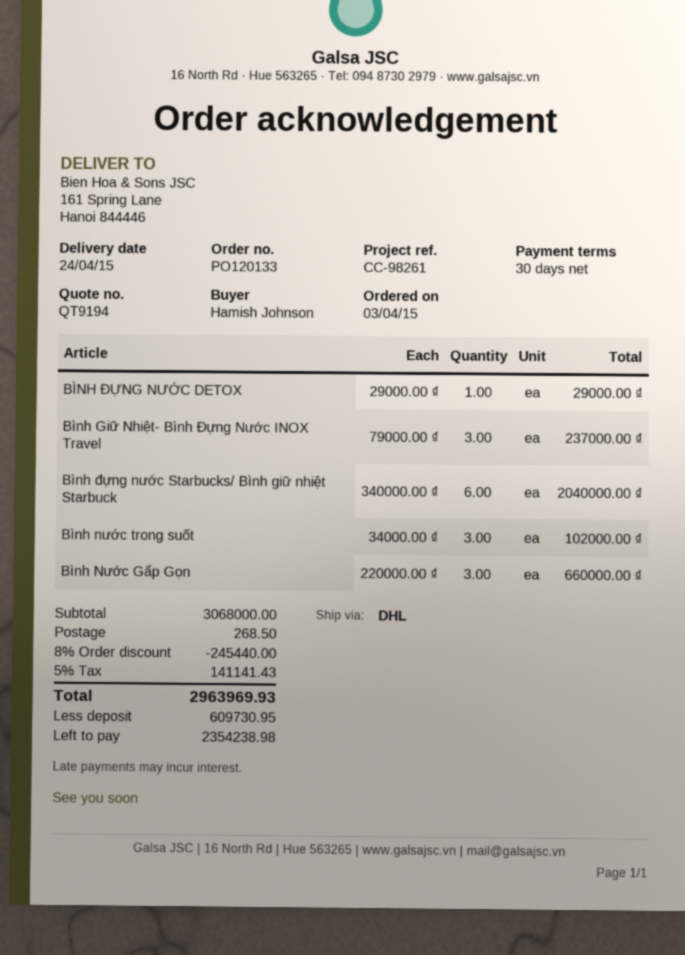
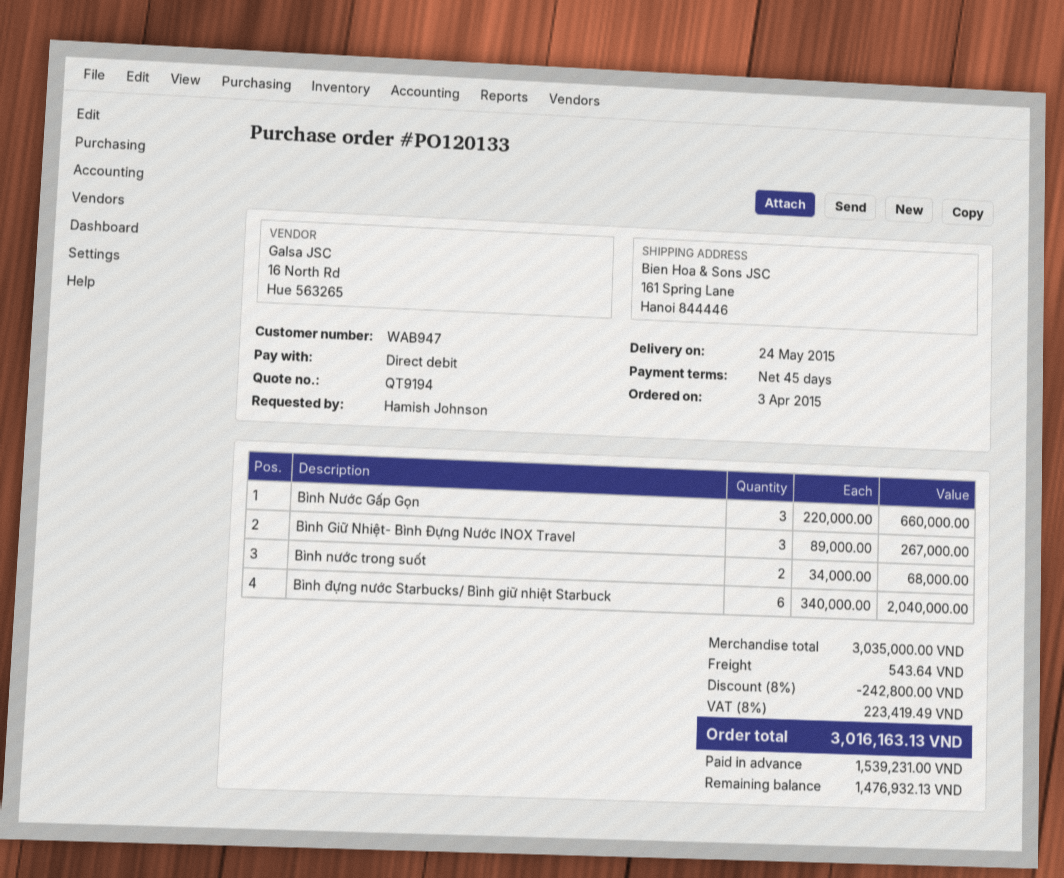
delivery date: 2015-04-24 -> 2015-05-24
payment terms: 30 days -> 45 days
BÌNH ĐỰNG NƯỚC DETOX: 1 x 29000.00 = 29000.00 -> none
Bình Giữ Nhiệt- Bình Đựng Nước INOX Travel: 3 x 79000.00 = 237000.00 -> 3 x 89000.00 = 267000.00
Bình nước trong suốt: 3 x 34000.00 = 102000.00 -> 2 x 34000.00 = 68000.00
subtotal: 3068000.00 -> 3035000.00
discount: 8% = 245440.00 -> 8% = 242800.00
shipping: 268.50 -> 543.64
tax: 5% = 141141.43 -> 8% = 223419.49
total: 2963969.93 -> 3016163.13
deposit: 609730.95 -> 1539231.00
balance: 2354238.98 -> 1476932.13

